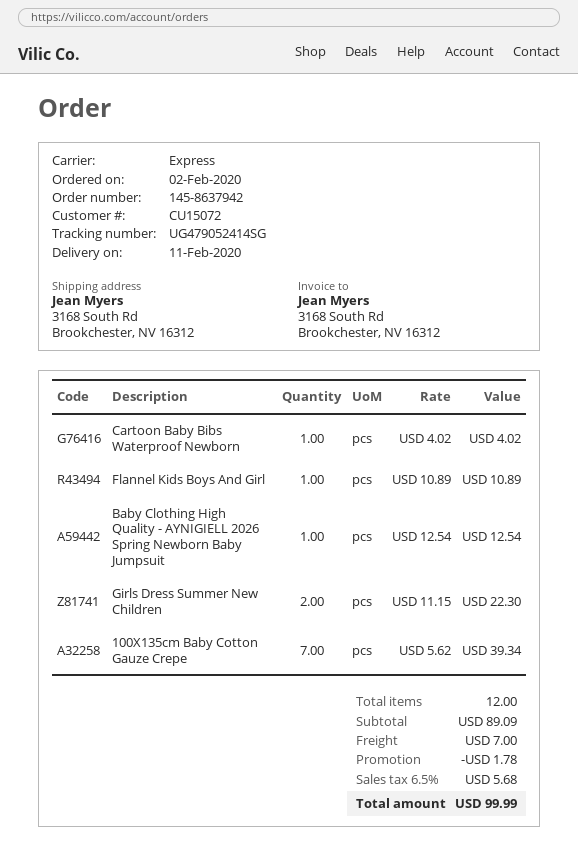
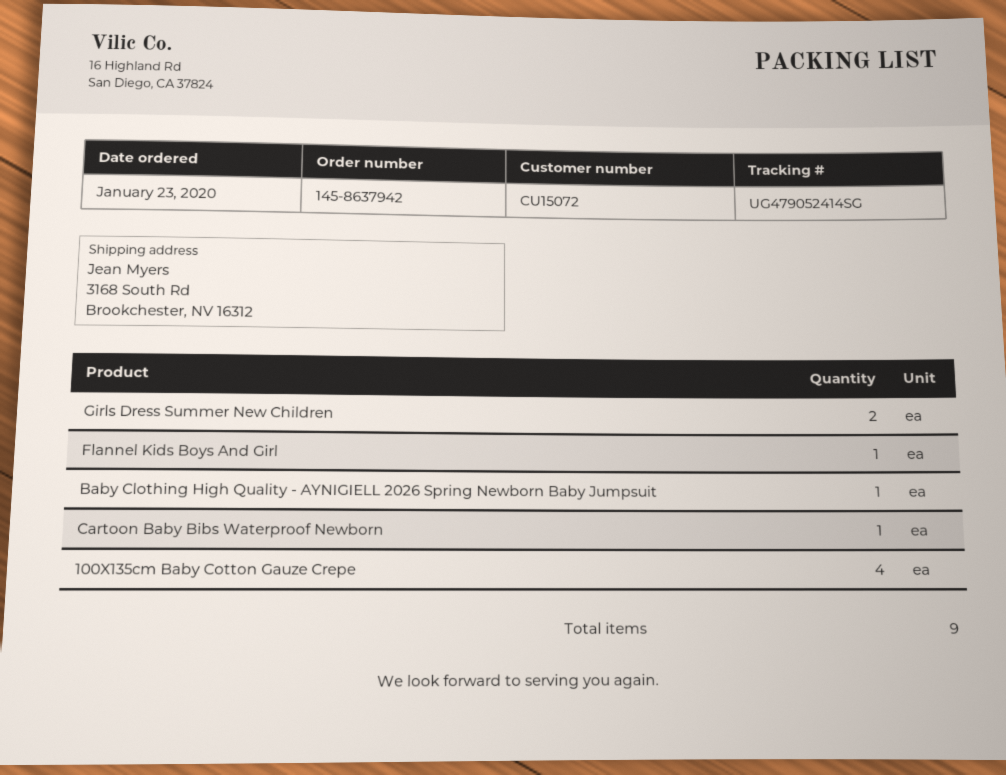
order date: 2020-02-02 -> 2020-01-23
100X135cm Baby Cotton Gauze Crepe: 7 -> 4
total quantity: 12 -> 9

